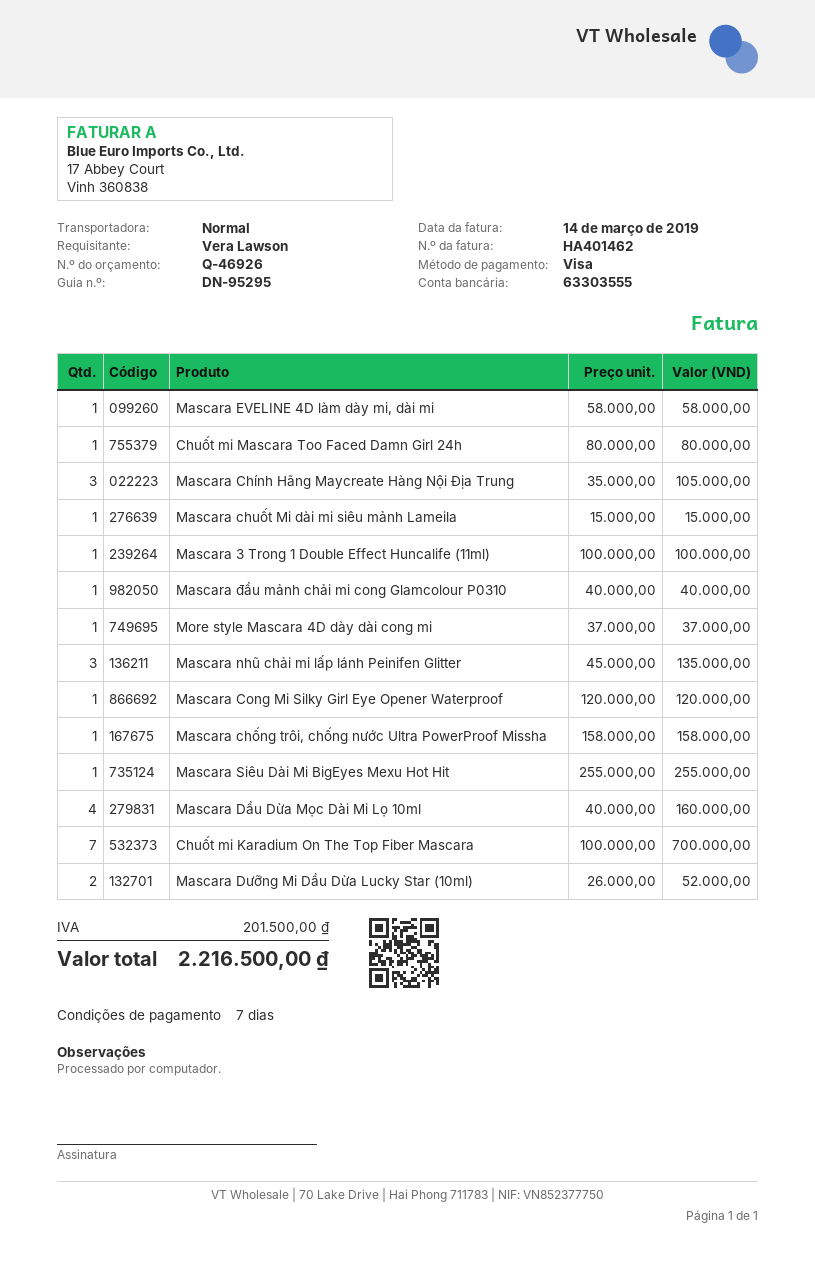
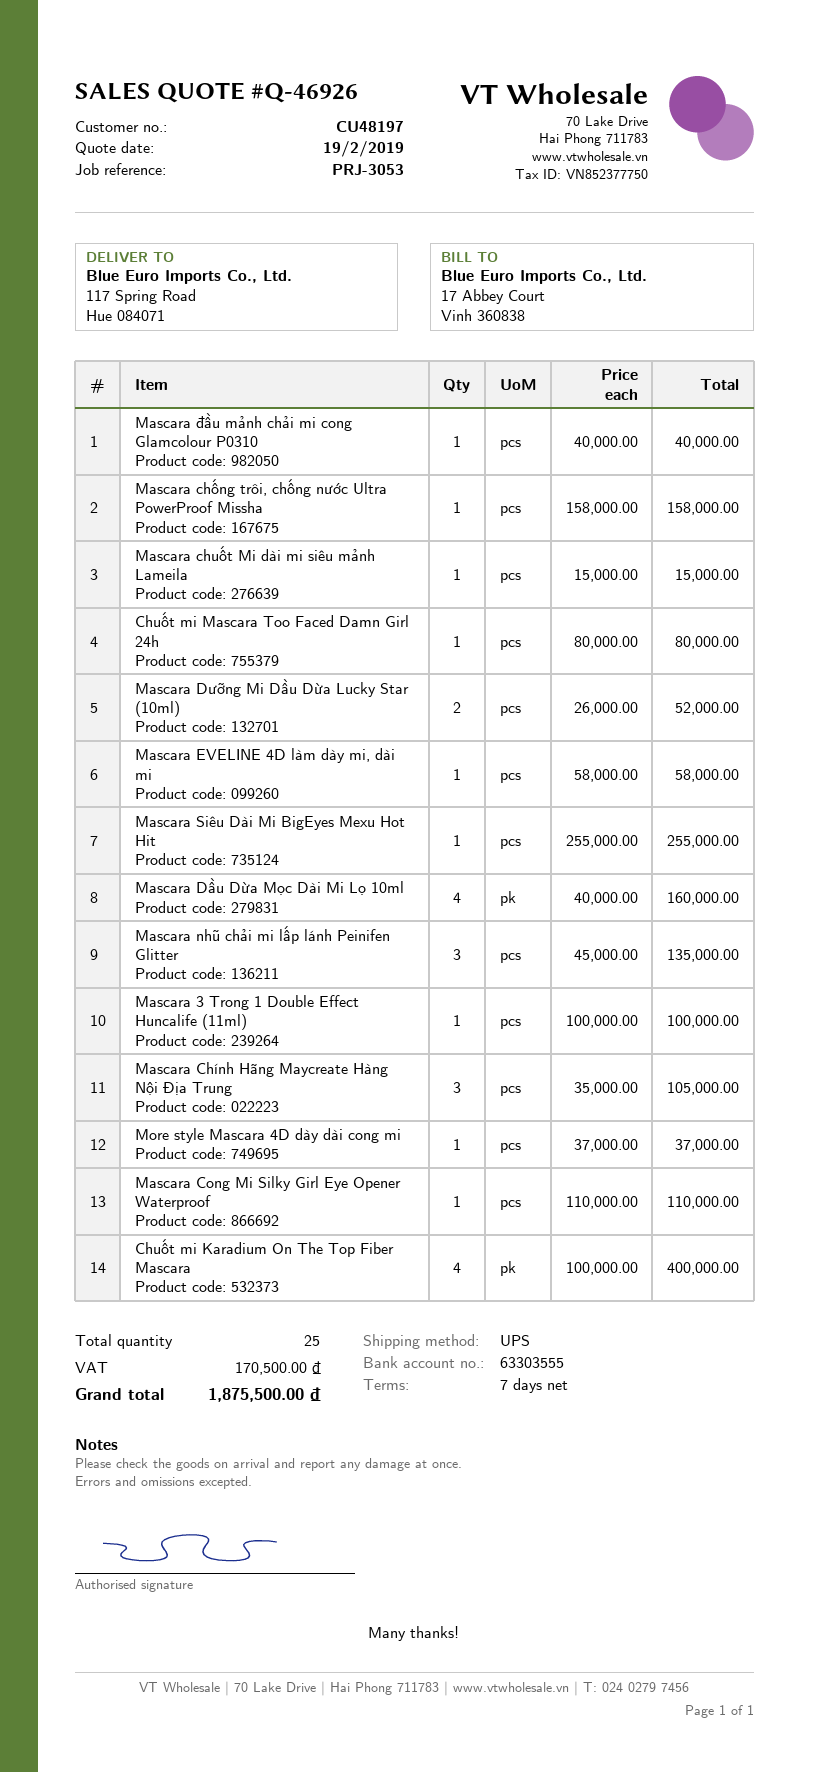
shipping method: standard -> UPS
Mascara Cong Mi Silky Girl Eye Opener Waterproof: 1 x 120000.00 = 120000.00 -> 1 x 110000.00 = 110000.00
Chuốt mi Karadium On The Top Fiber Mascara: 7 x 100000.00 = 700000.00 -> 4 x 100000.00 = 400000.00
tax: 201500.00 -> 170500.00
total: 2216500.00 -> 1875500.00

